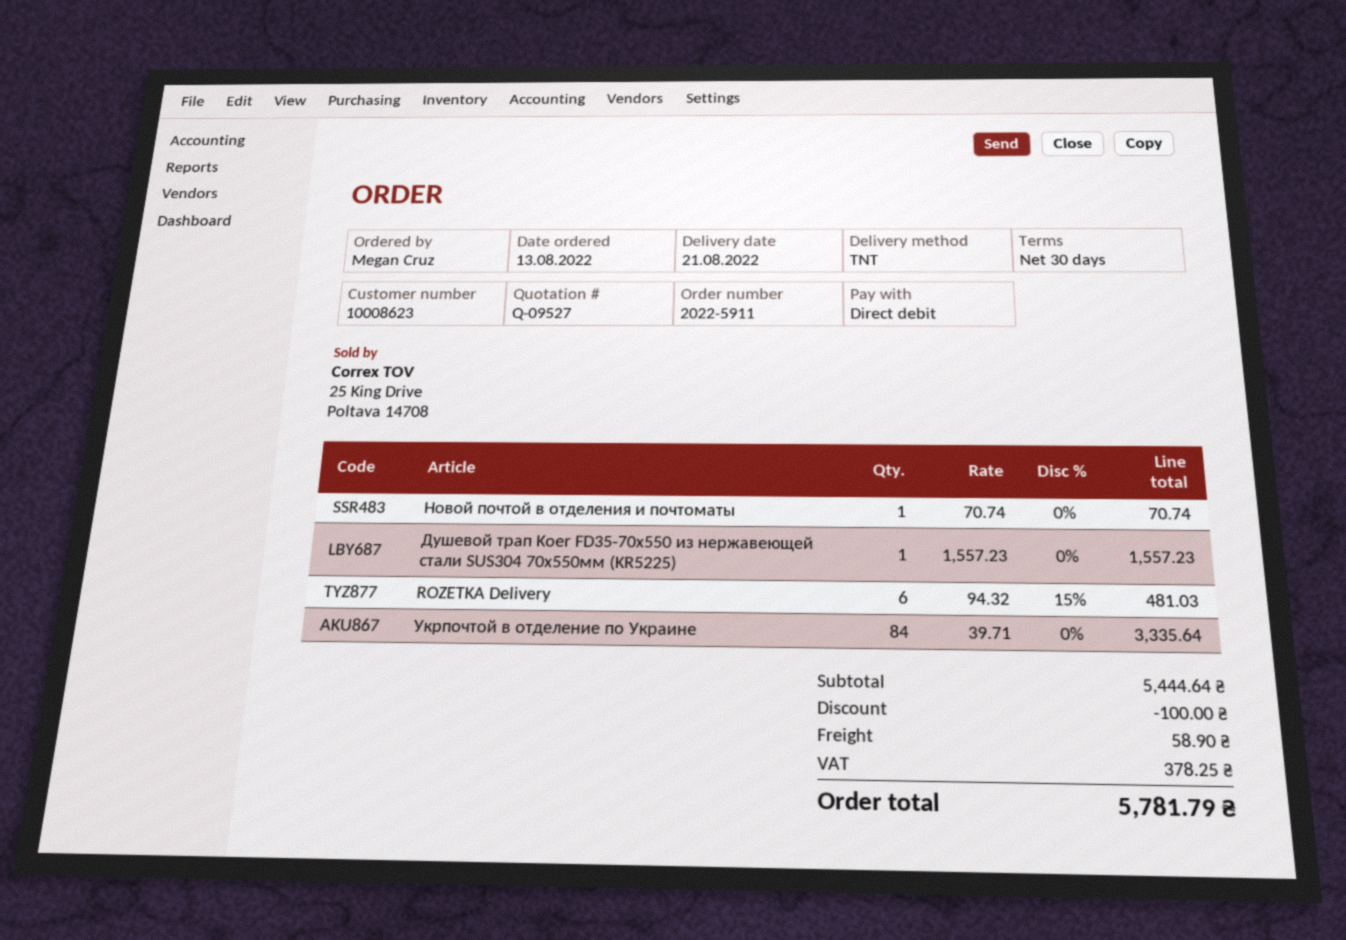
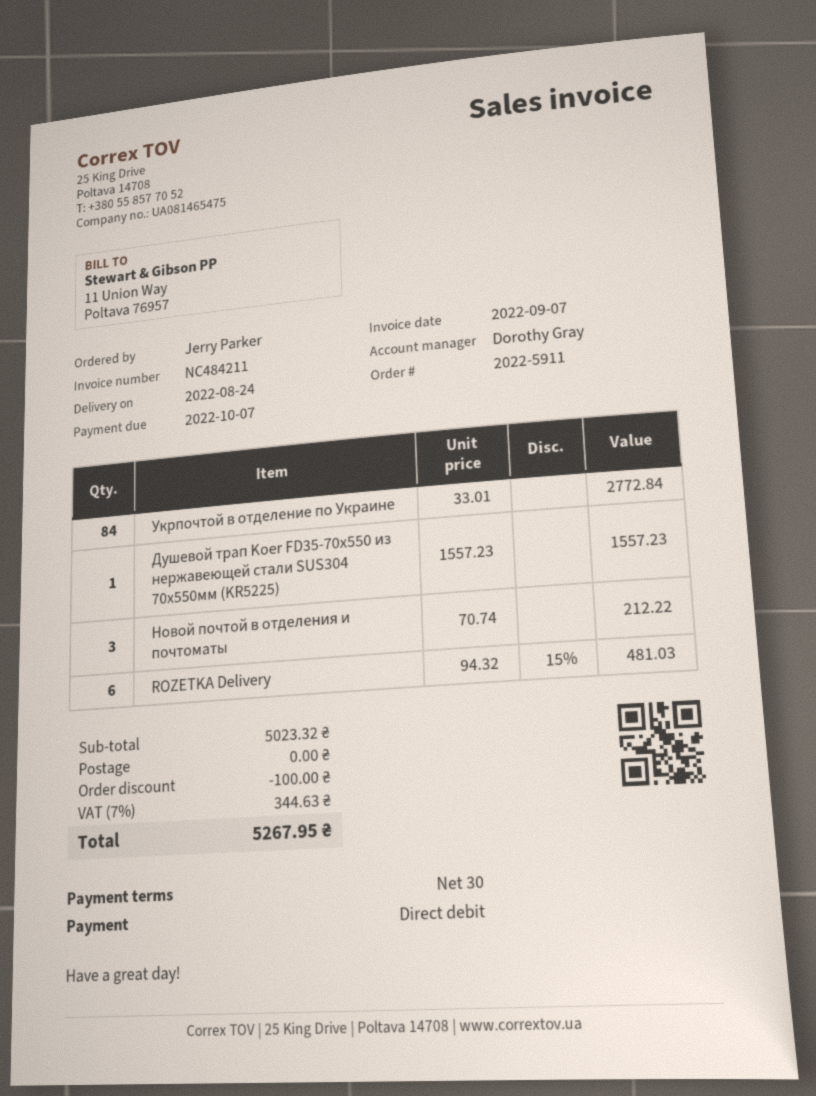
delivery date: 2022-08-21 -> 2022-08-24
ordered by: Megan Cruz -> Jerry Parker
Новой почтой в отделения и почтоматы: 1 x 70.74 = 70.74 -> 3 x 70.74 = 212.22
Укрпочтой в отделение по Украине: 84 x 39.71 = 3335.64 -> 84 x 33.01 = 2772.84
subtotal: 5444.64 -> 5023.32
shipping: 58.90 -> 0.00
tax: 378.25 -> 344.63
total: 5781.79 -> 5267.95

